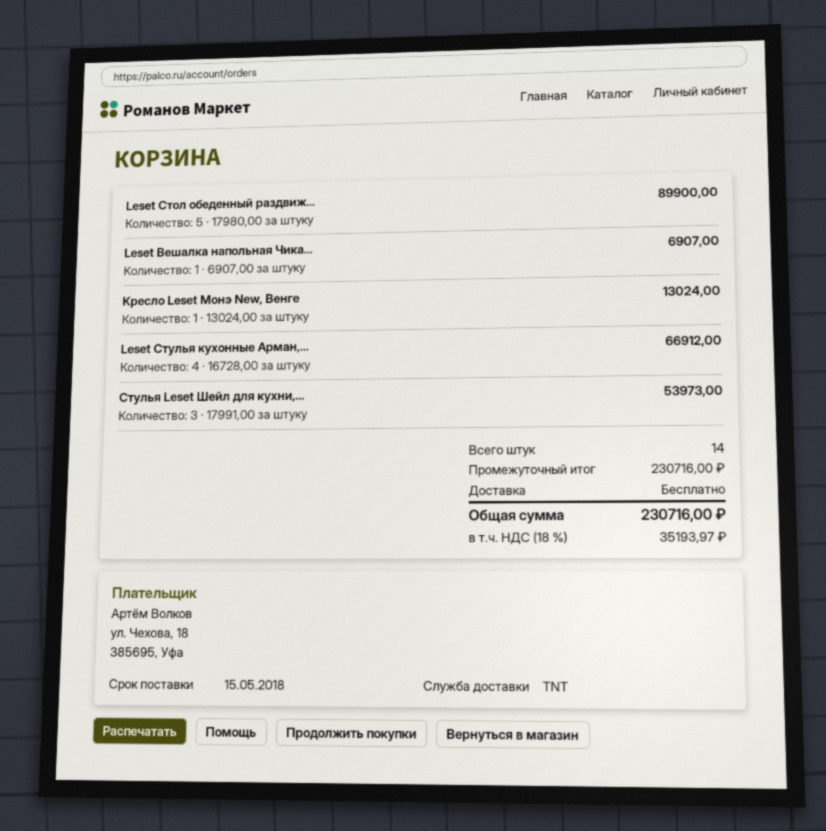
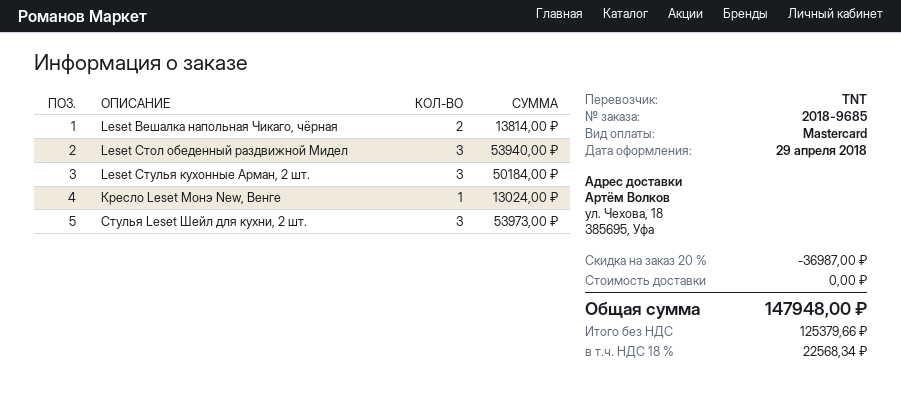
Leset Стол обеденный раздвиж...: 5 for 89900.00 -> 3 for 53940.00
Leset Вешалка напольная Чика...: 1 for 6907.00 -> 2 for 13814.00
Leset Стулья кухонные Арман,...: 4 for 66912.00 -> 3 for 50184.00
discount: none -> 20% = 36987.00
tax: 18% = 35193.97 -> 18% = 22568.34
total: 230716.00 -> 147948.00

